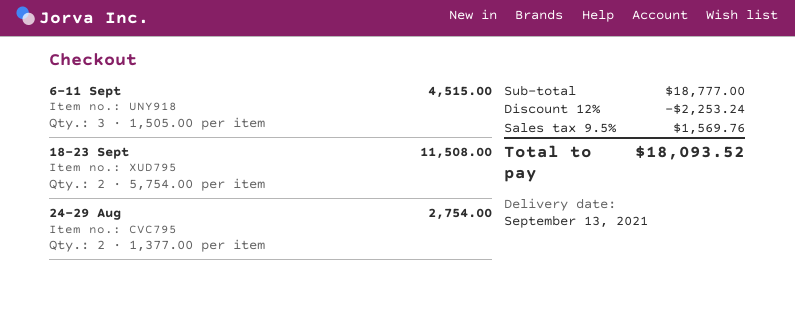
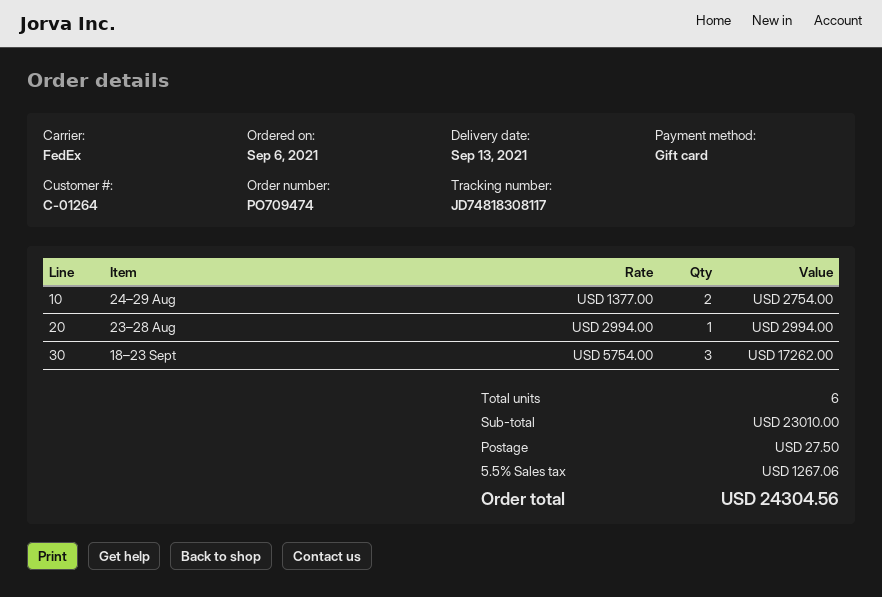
6–11 Sept: 3 x 1505.00 = 4515.00 -> none
18–23 Sept: 2 x 5754.00 = 11508.00 -> 3 x 5754.00 = 17262.00
23–28 Aug: none -> 1 x 2994.00 = 2994.00
subtotal: 18777.00 -> 23010.00
discount: 12% = 2253.24 -> none
shipping: none -> 27.50
tax: 9.5% = 1569.76 -> 5.5% = 1267.06
total: 18093.52 -> 24304.56

